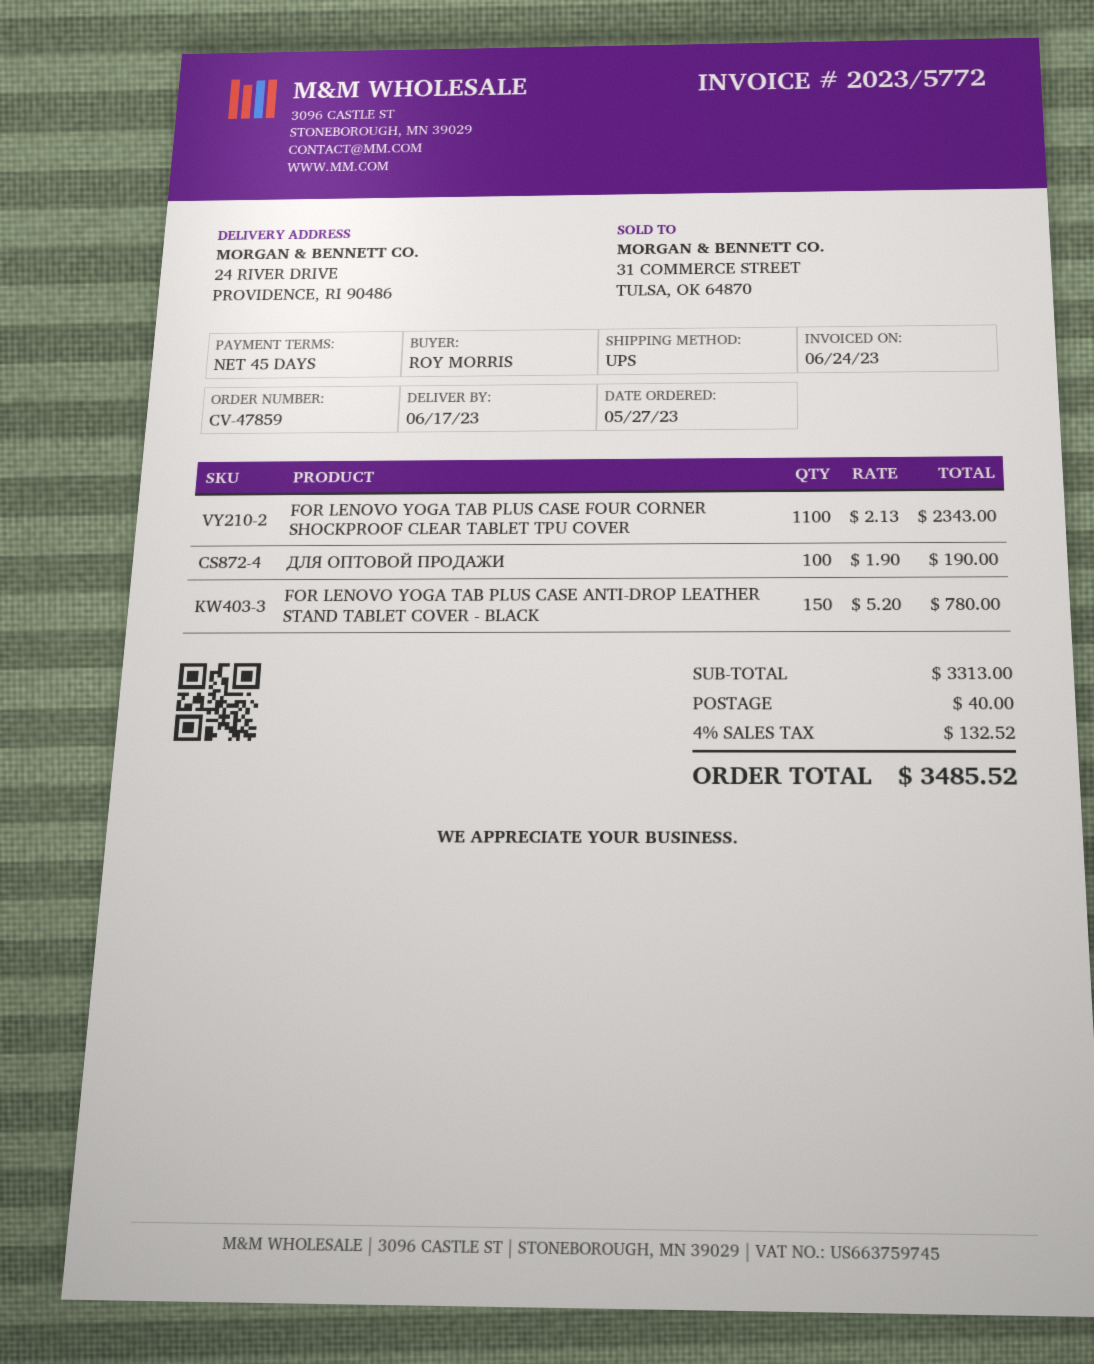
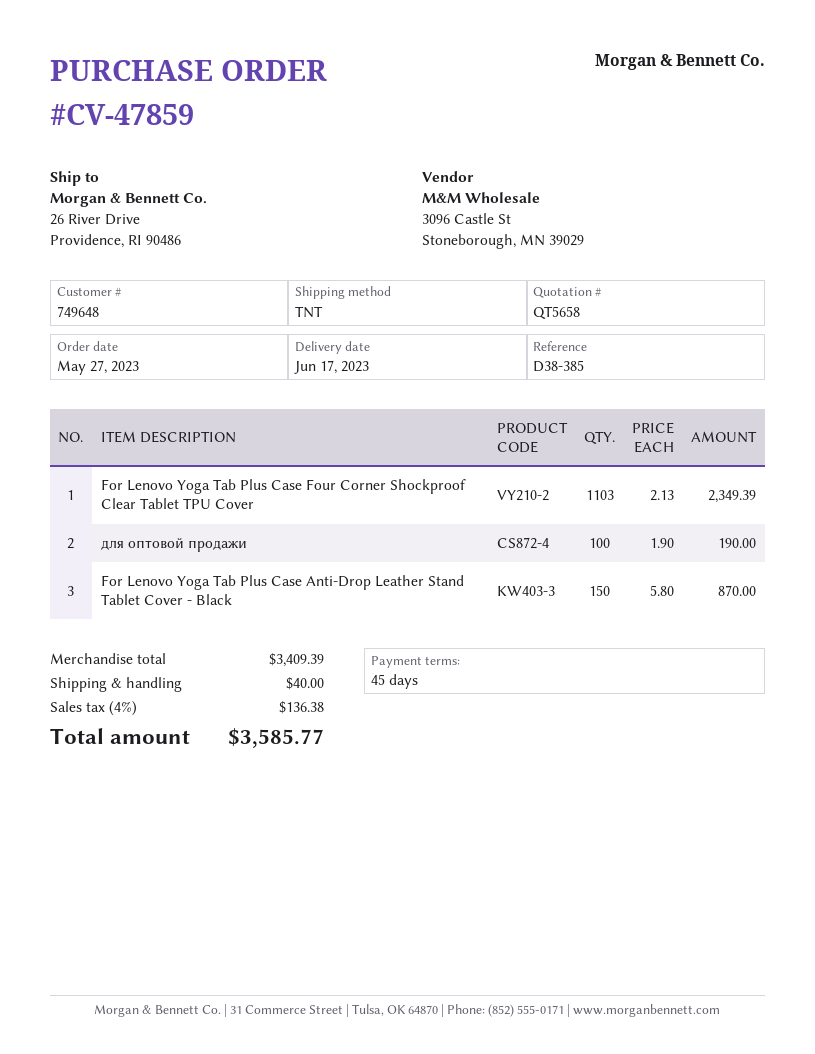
shipping method: UPS -> TNT
ship to: 24 RIVER DRIVE, PROVIDENCE, RI 90486 -> 26 River Drive, Providence, RI 90486
FOR LENOVO YOGA TAB PLUS CASE FOUR CORNER SHOCKPROOF CLEAR TABLET TPU COVER: 1100 x 2.13 = 2343.00 -> 1103 x 2.13 = 2349.39
FOR LENOVO YOGA TAB PLUS CASE ANTI-DROP LEATHER STAND TABLET COVER - BLACK: 150 x 5.20 = 780.00 -> 150 x 5.80 = 870.00
subtotal: 3313.00 -> 3409.39
tax: 4% = 132.52 -> 4% = 136.38
total: 3485.52 -> 3585.77

